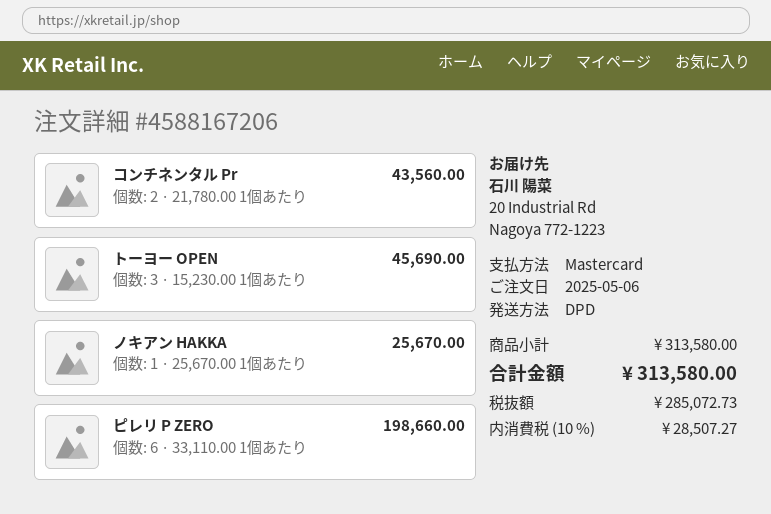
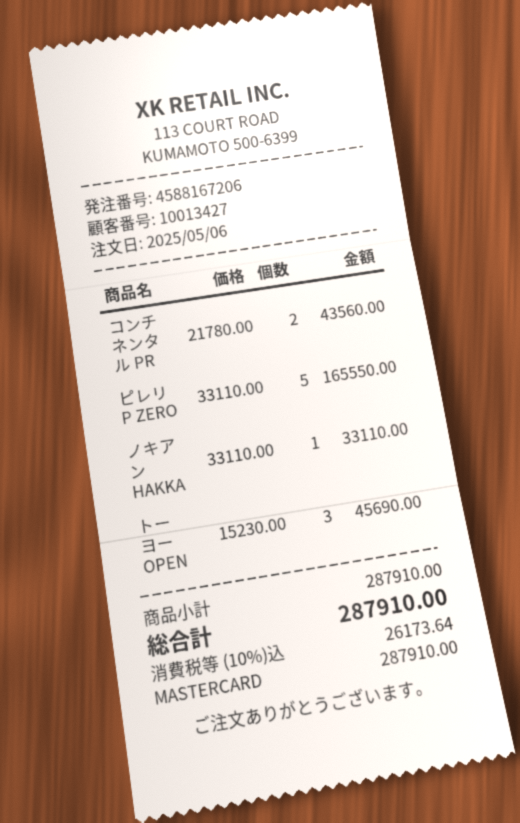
ノキアン HAKKA: 1 x 25670.00 = 25670.00 -> 1 x 33110.00 = 33110.00
ピレリ P ZERO: 6 x 33110.00 = 198660.00 -> 5 x 33110.00 = 165550.00
subtotal: 313580.00 -> 287910.00
tax: 10% = 28507.27 -> 10% = 26173.64
total: 313580.00 -> 287910.00

